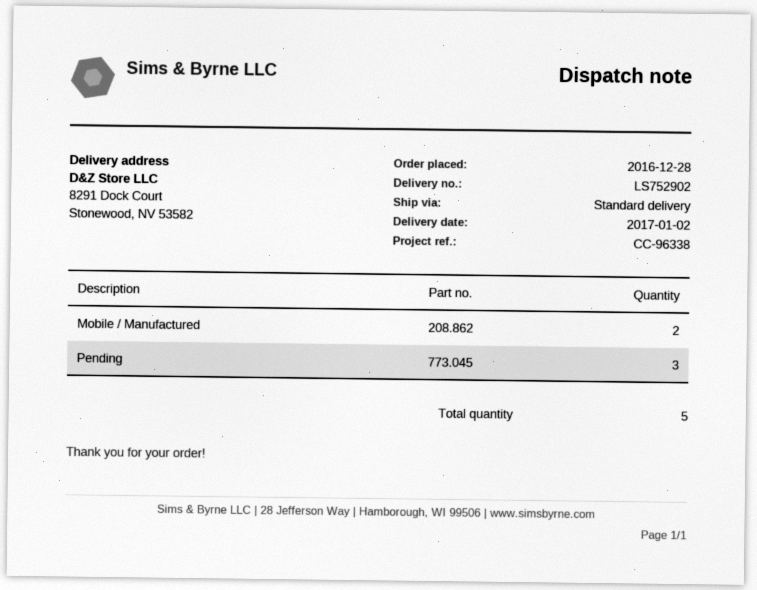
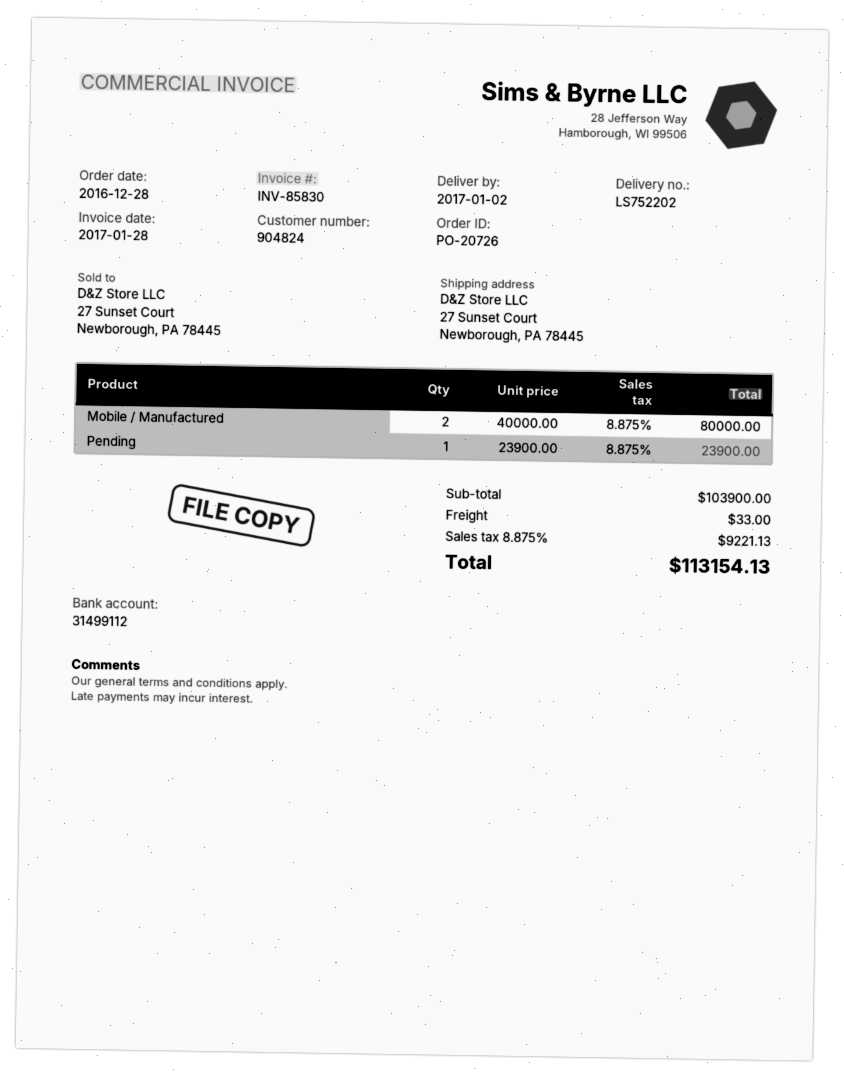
delivery note number: LS752902 -> LS752202
ship to: 8291 Dock Court, Stonewood, NV 53582 -> 27 Sunset Court, Newborough, PA 78445
Pending: 3 -> 1

